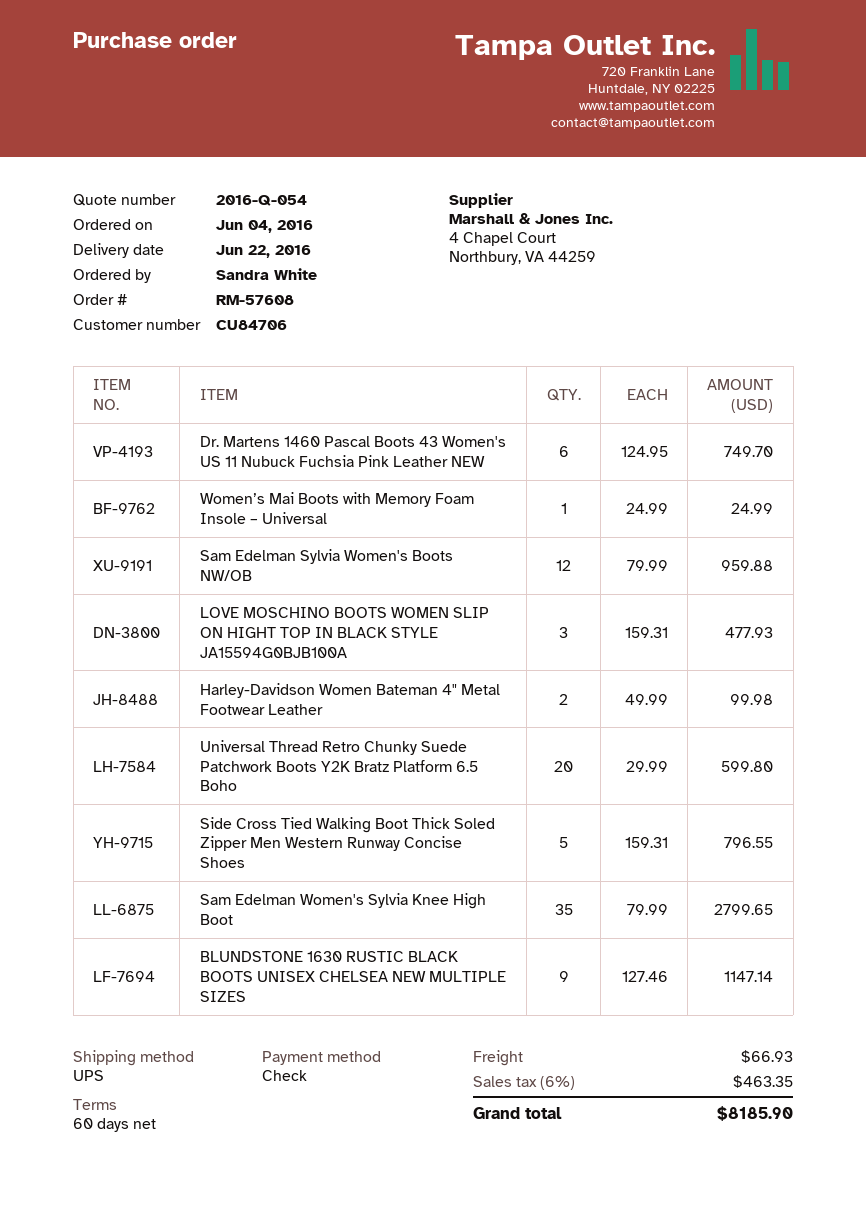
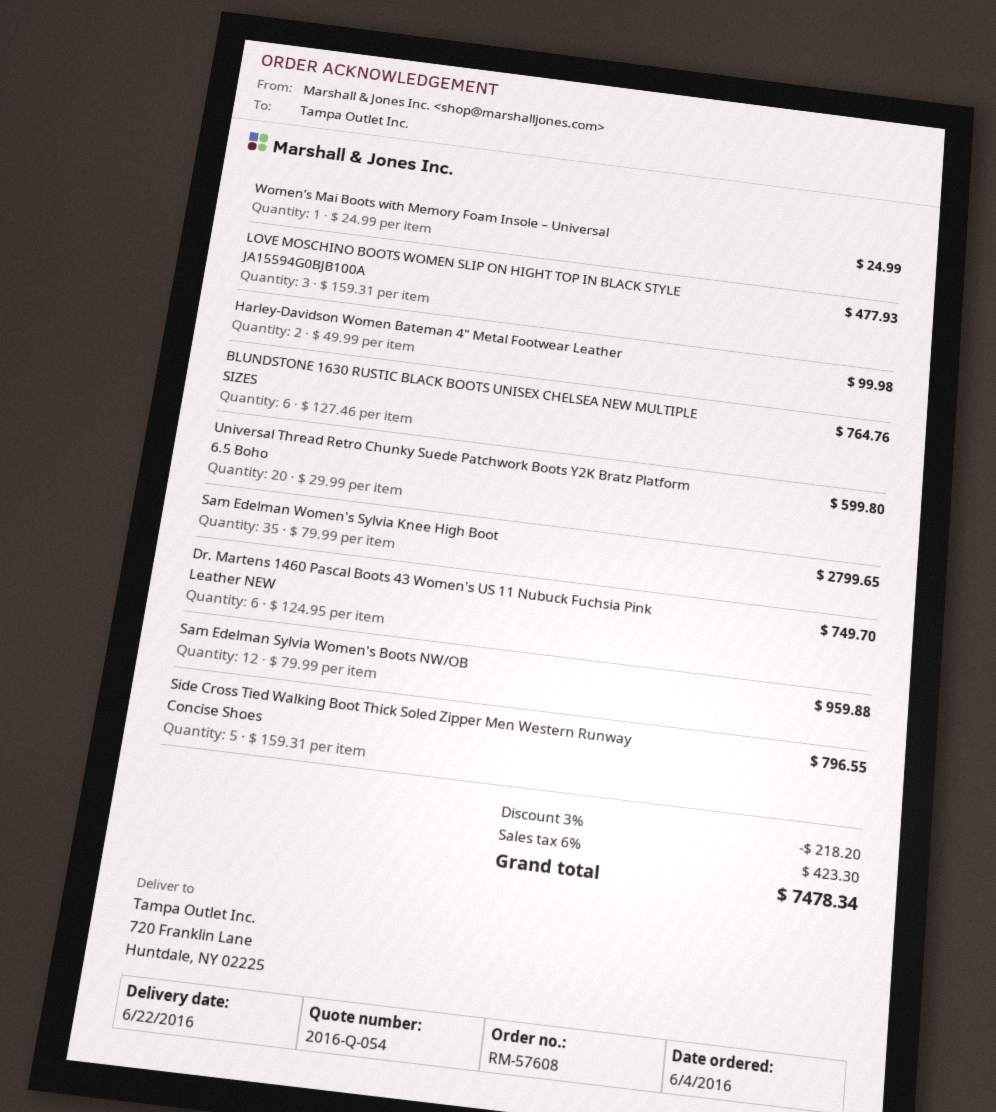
BLUNDSTONE 1630 RUSTIC BLACK BOOTS UNISEX CHELSEA NEW MULTIPLE SIZES: 9 x 127.46 = 1147.14 -> 6 x 127.46 = 764.76
discount: none -> 3% = 218.20
shipping: 66.93 -> none
tax: 6% = 463.35 -> 6% = 423.30
total: 8185.90 -> 7478.34

